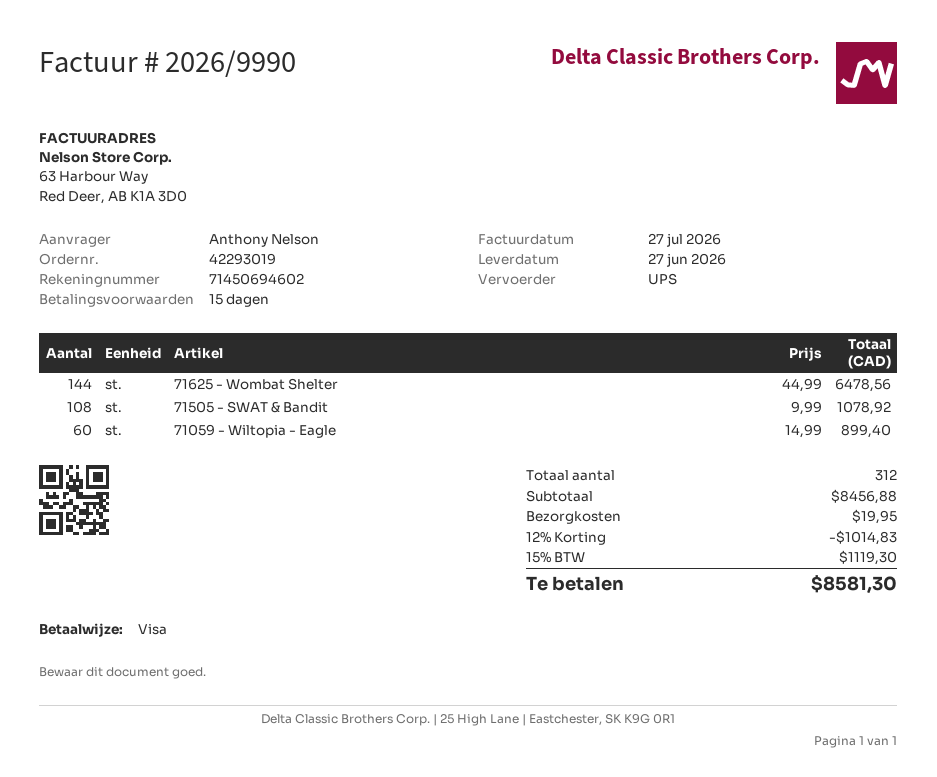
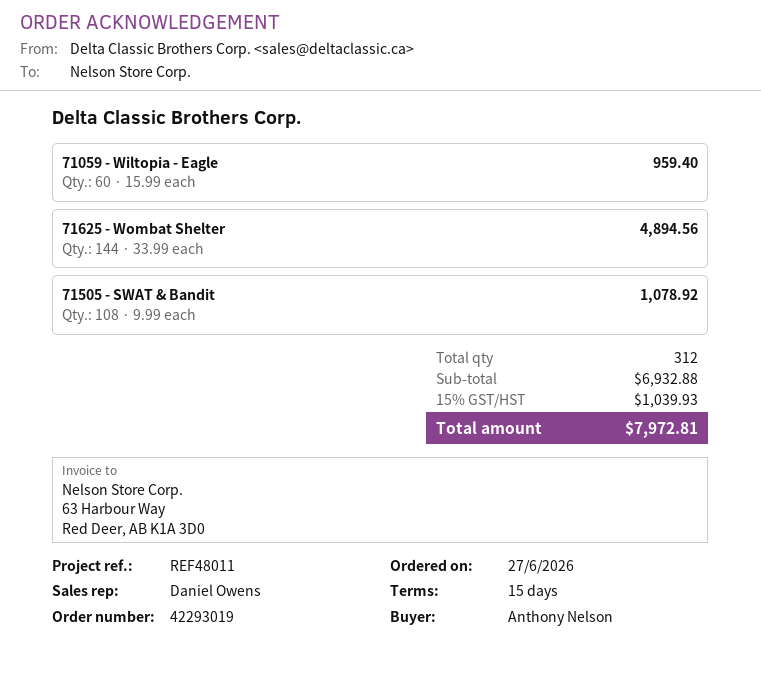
71625 - Wombat Shelter: 144 x 44.99 = 6478.56 -> 144 x 33.99 = 4894.56
71059 - Wiltopia - Eagle: 60 x 14.99 = 899.40 -> 60 x 15.99 = 959.40
subtotal: 8456.88 -> 6932.88
discount: 12% = 1014.83 -> none
shipping: 19.95 -> none
tax: 15% = 1119.30 -> 15% = 1039.93
total: 8581.30 -> 7972.81

